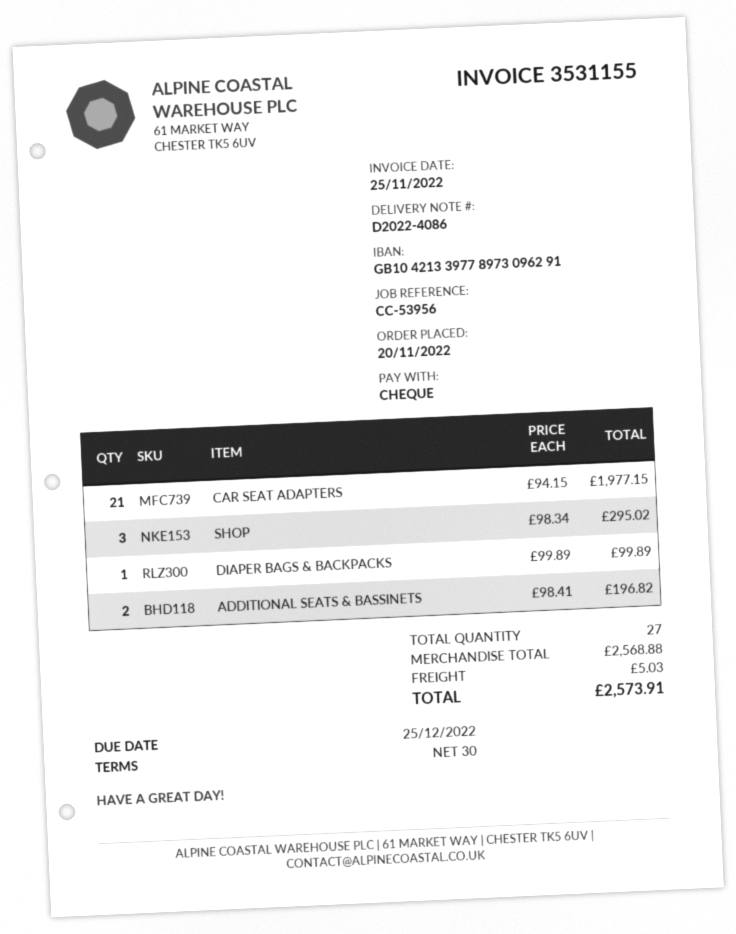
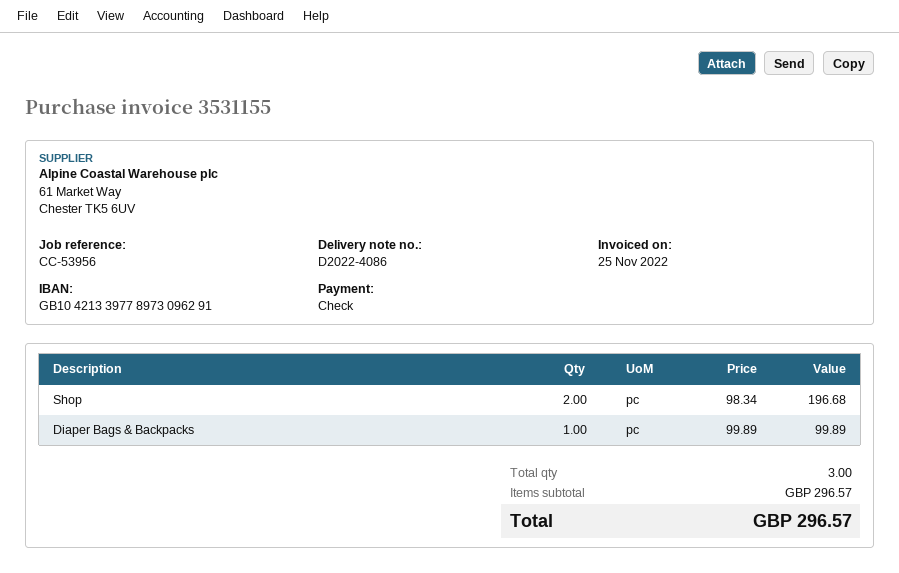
CAR SEAT ADAPTERS: 21 x 94.15 = 1977.15 -> none
SHOP: 3 x 98.34 = 295.02 -> 2 x 98.34 = 196.68
ADDITIONAL SEATS & BASSINETS: 2 x 98.41 = 196.82 -> none
total quantity: 27 -> 3
subtotal: 2568.88 -> 296.57
shipping: 5.03 -> none
total: 2573.91 -> 296.57

